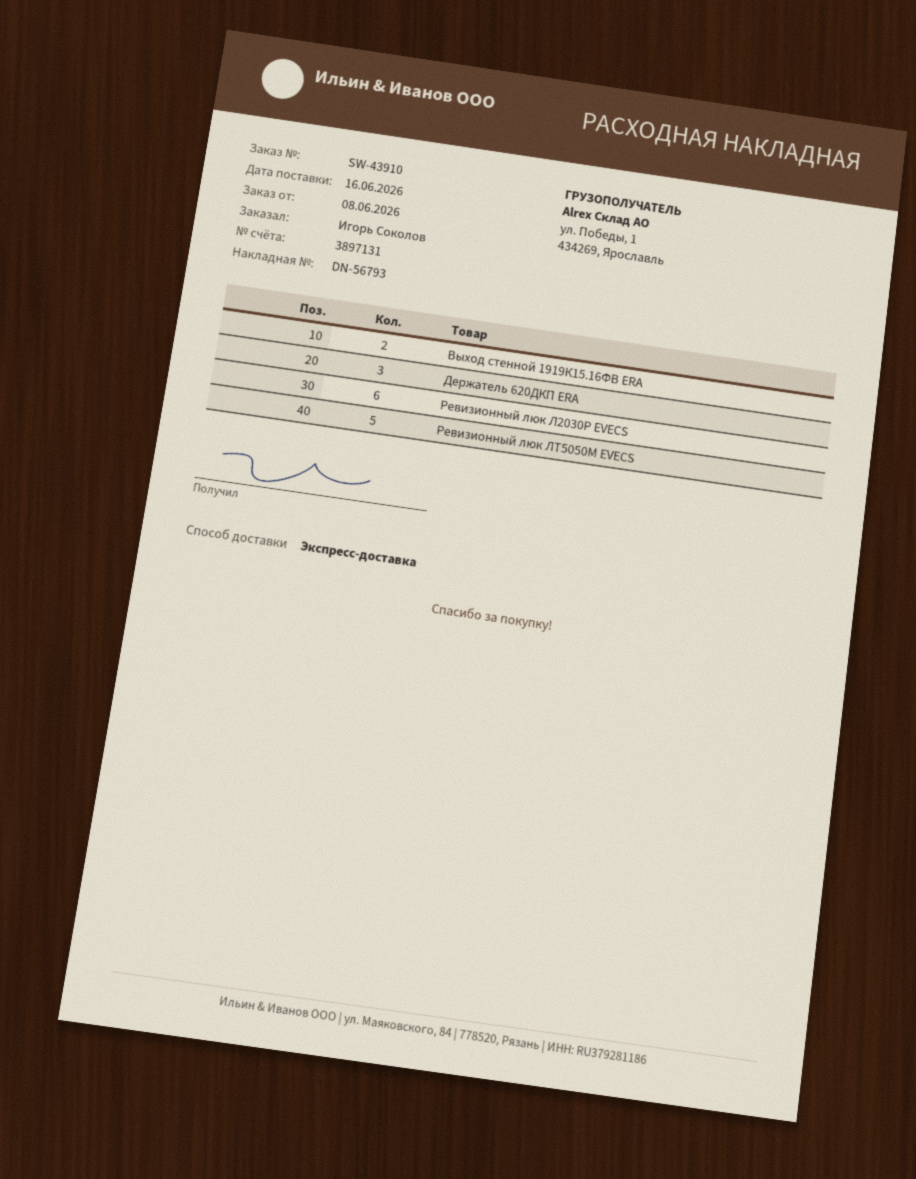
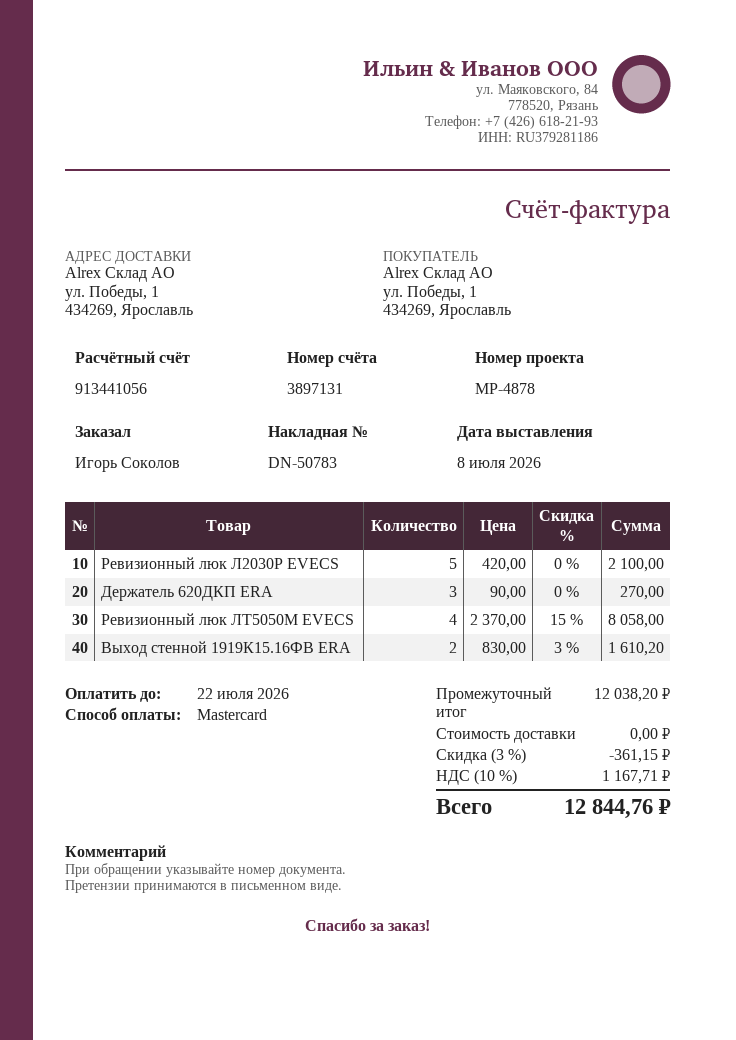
delivery note number: DN-56793 -> DN-50783
Ревизионный люк Л2030Р EVECS: 6 -> 5
Ревизионный люк ЛТ5050М EVECS: 5 -> 4

